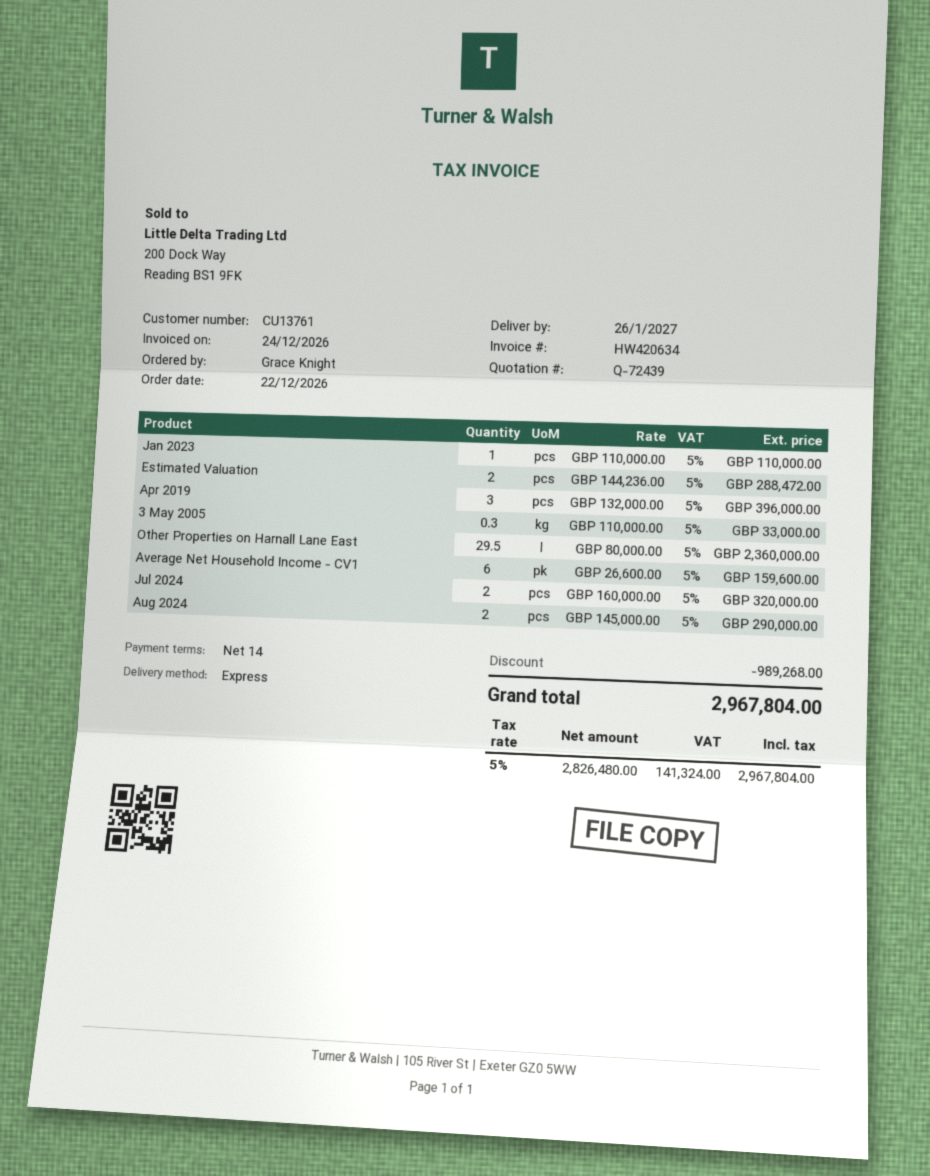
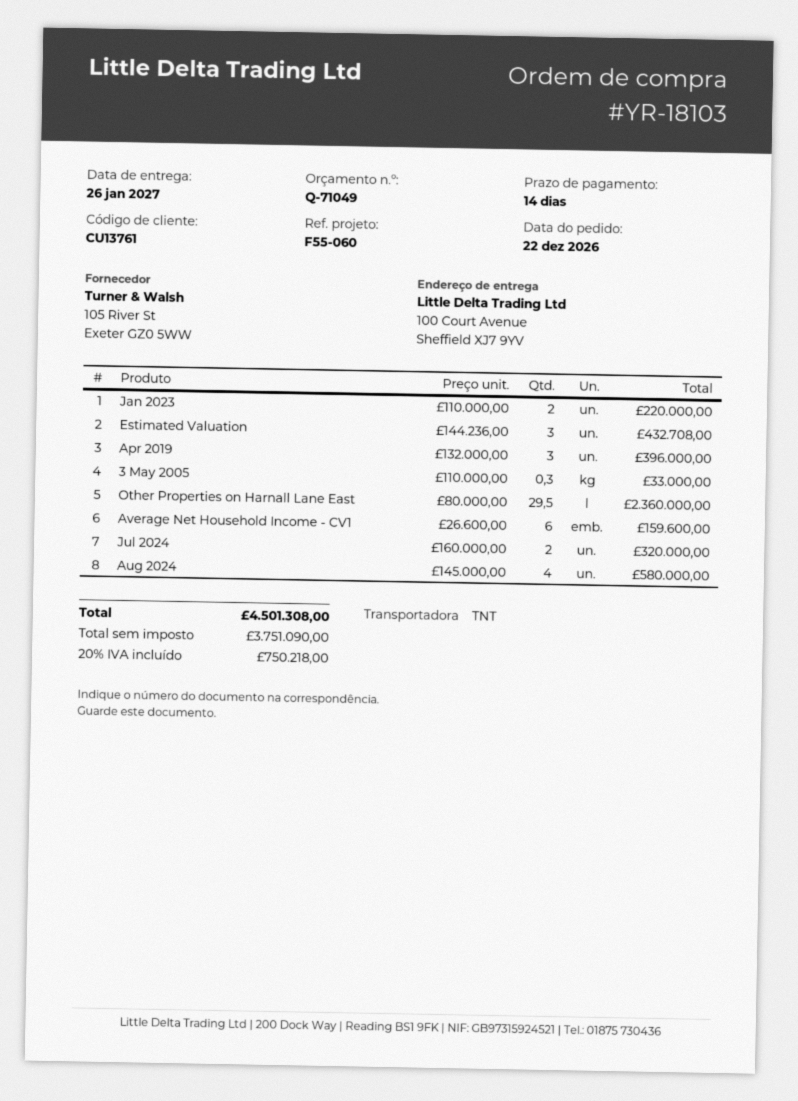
quote number: Q-72439 -> Q-71049
shipping method: express -> TNT
Jan 2023: 1 x 110000.00 = 110000.00 -> 2 x 110000.00 = 220000.00
Estimated Valuation: 2 x 144236.00 = 288472.00 -> 3 x 144236.00 = 432708.00
Aug 2024: 2 x 145000.00 = 290000.00 -> 4 x 145000.00 = 580000.00
discount: 989268.00 -> none
net: 2826480.00 -> 3751090.00
tax: 5% = 141324.00 -> 20% = 750218.00
total: 2967804.00 -> 4501308.00

